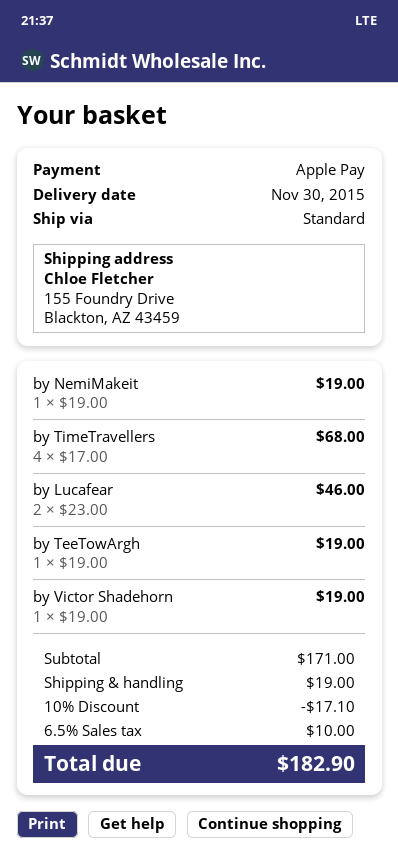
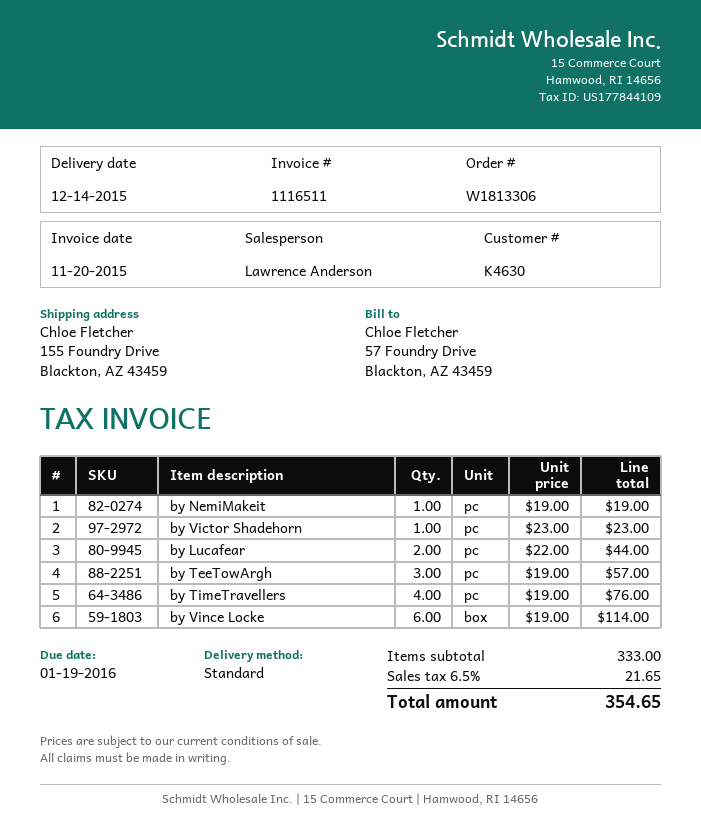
delivery date: 2015-11-30 -> 2015-12-14
by TimeTravellers: 4 x 17.00 = 68.00 -> 4 x 19.00 = 76.00
by Lucafear: 2 x 23.00 = 46.00 -> 2 x 22.00 = 44.00
by TeeTowArgh: 1 x 19.00 = 19.00 -> 3 x 19.00 = 57.00
by Victor Shadehorn: 1 x 19.00 = 19.00 -> 1 x 23.00 = 23.00
by Vince Locke: none -> 6 x 19.00 = 114.00
subtotal: 171.00 -> 333.00
discount: 10% = 17.10 -> none
shipping: 19.00 -> none
tax: 6.5% = 10.00 -> 6.5% = 21.65
total: 182.90 -> 354.65

